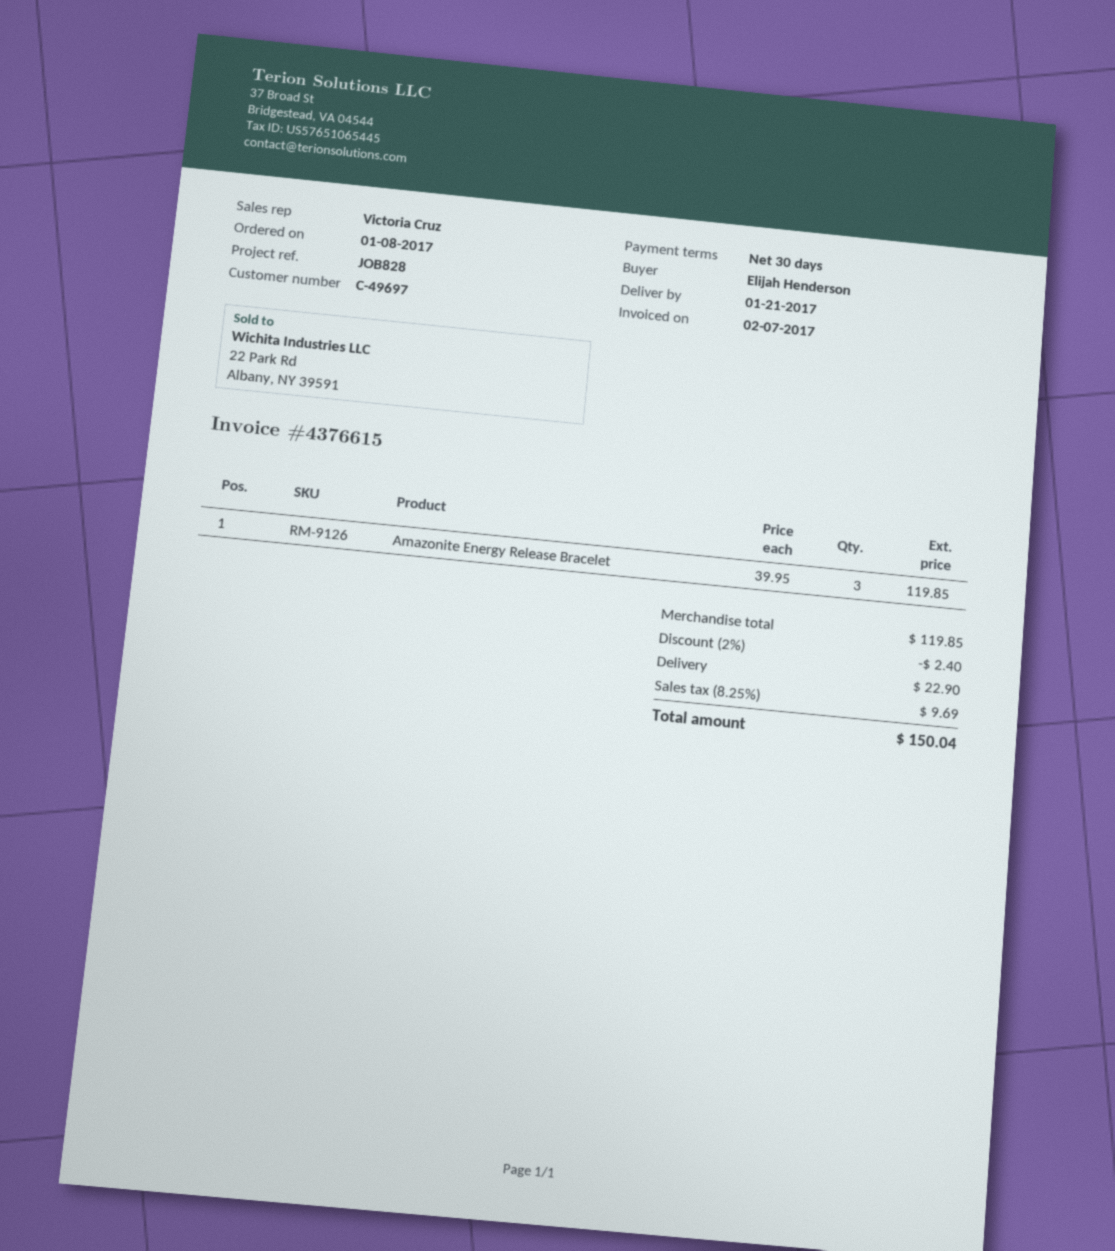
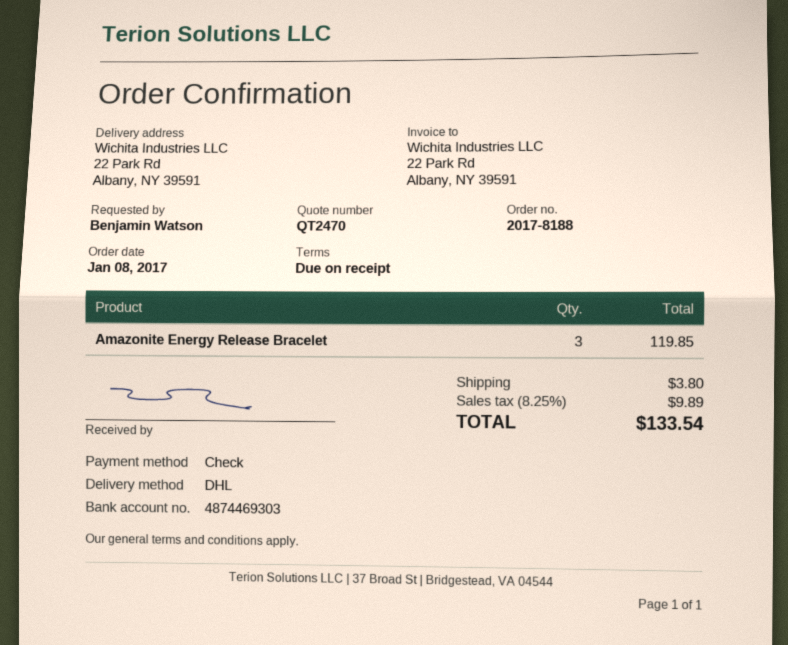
payment terms: 30 days -> on receipt
ordered by: Elijah Henderson -> Benjamin Watson
discount: 2% = 2.40 -> none
shipping: 22.90 -> 3.80
tax: 8.25% = 9.69 -> 8.25% = 9.89
total: 150.04 -> 133.54

